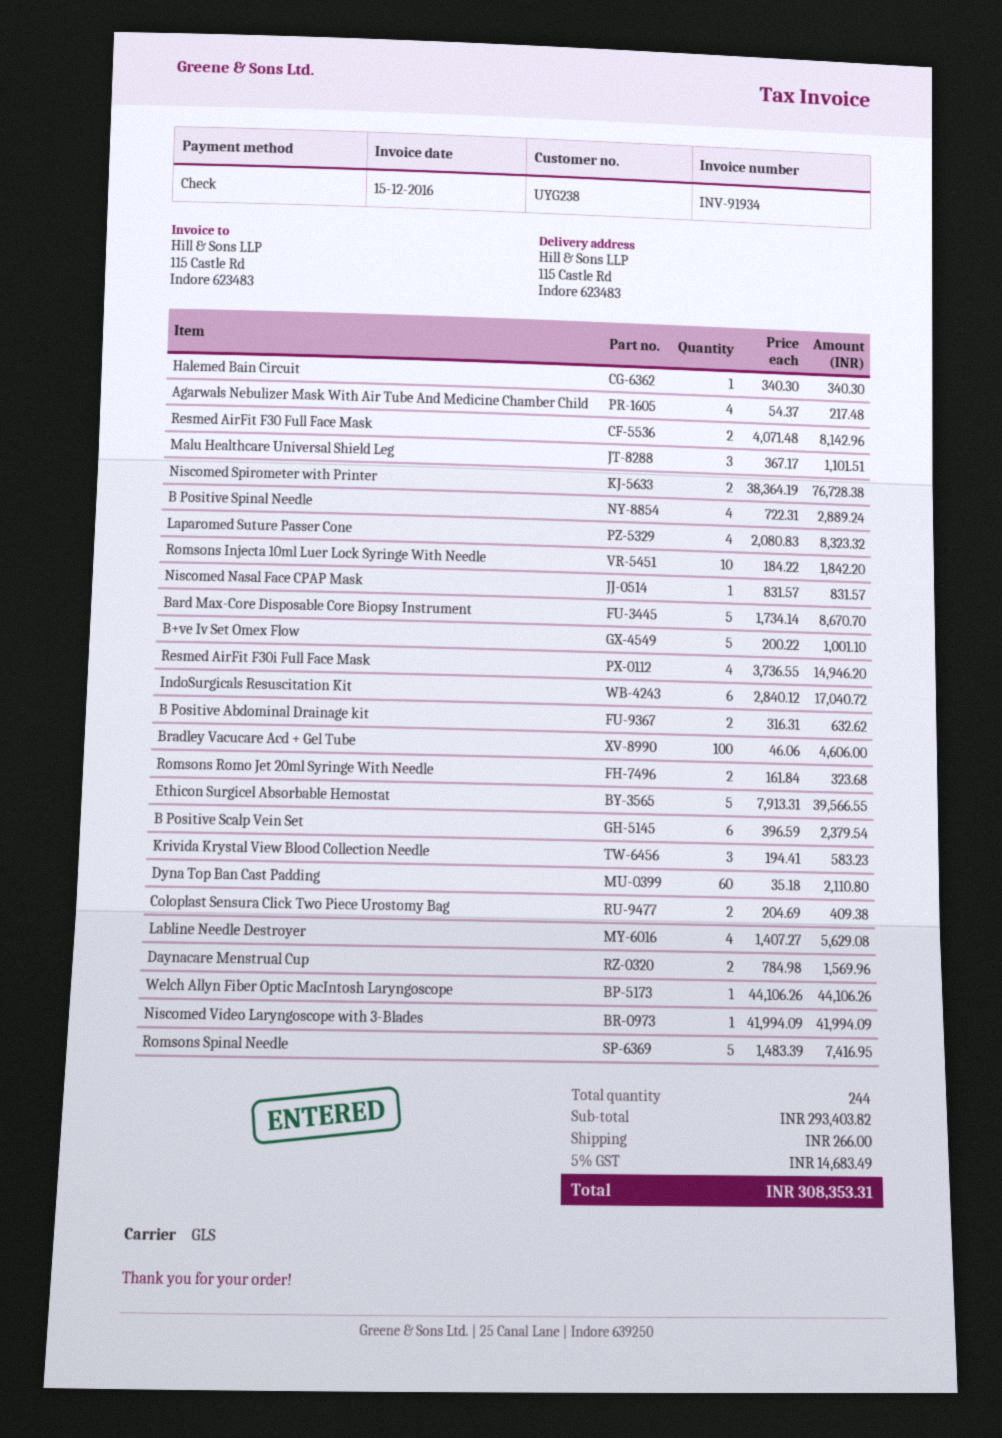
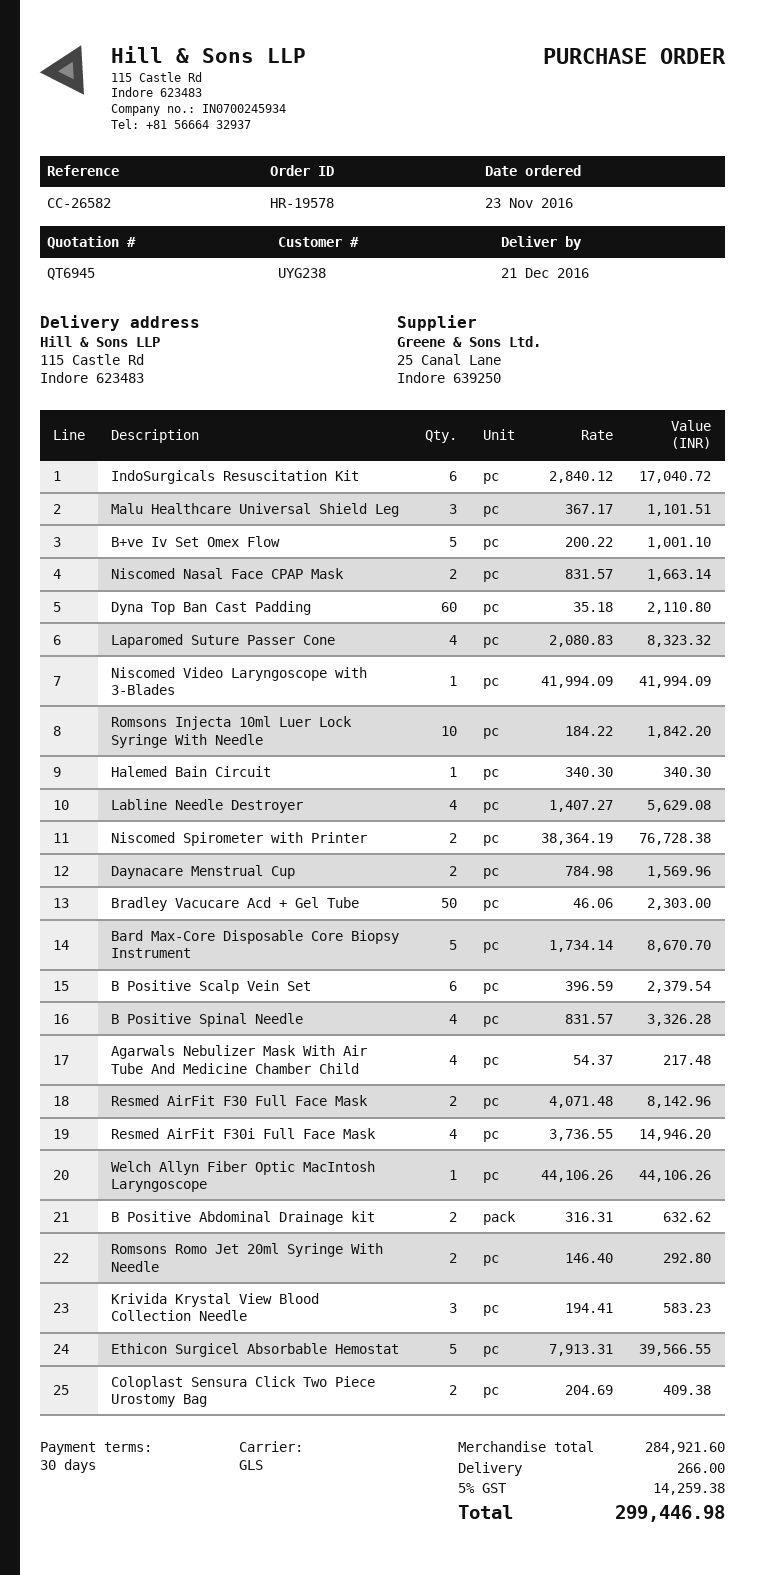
B Positive Spinal Needle: 4 x 722.31 = 2889.24 -> 4 x 831.57 = 3326.28
Niscomed Nasal Face CPAP Mask: 1 x 831.57 = 831.57 -> 2 x 831.57 = 1663.14
Bradley Vacucare Acd + Gel Tube: 100 x 46.06 = 4606.00 -> 50 x 46.06 = 2303.00
Romsons Romo Jet 20ml Syringe With Needle: 2 x 161.84 = 323.68 -> 2 x 146.40 = 292.80
Romsons Spinal Needle: 5 x 1483.39 = 7416.95 -> none
subtotal: 293403.82 -> 284921.60
tax: 5% = 14683.49 -> 5% = 14259.38
total: 308353.31 -> 299446.98

